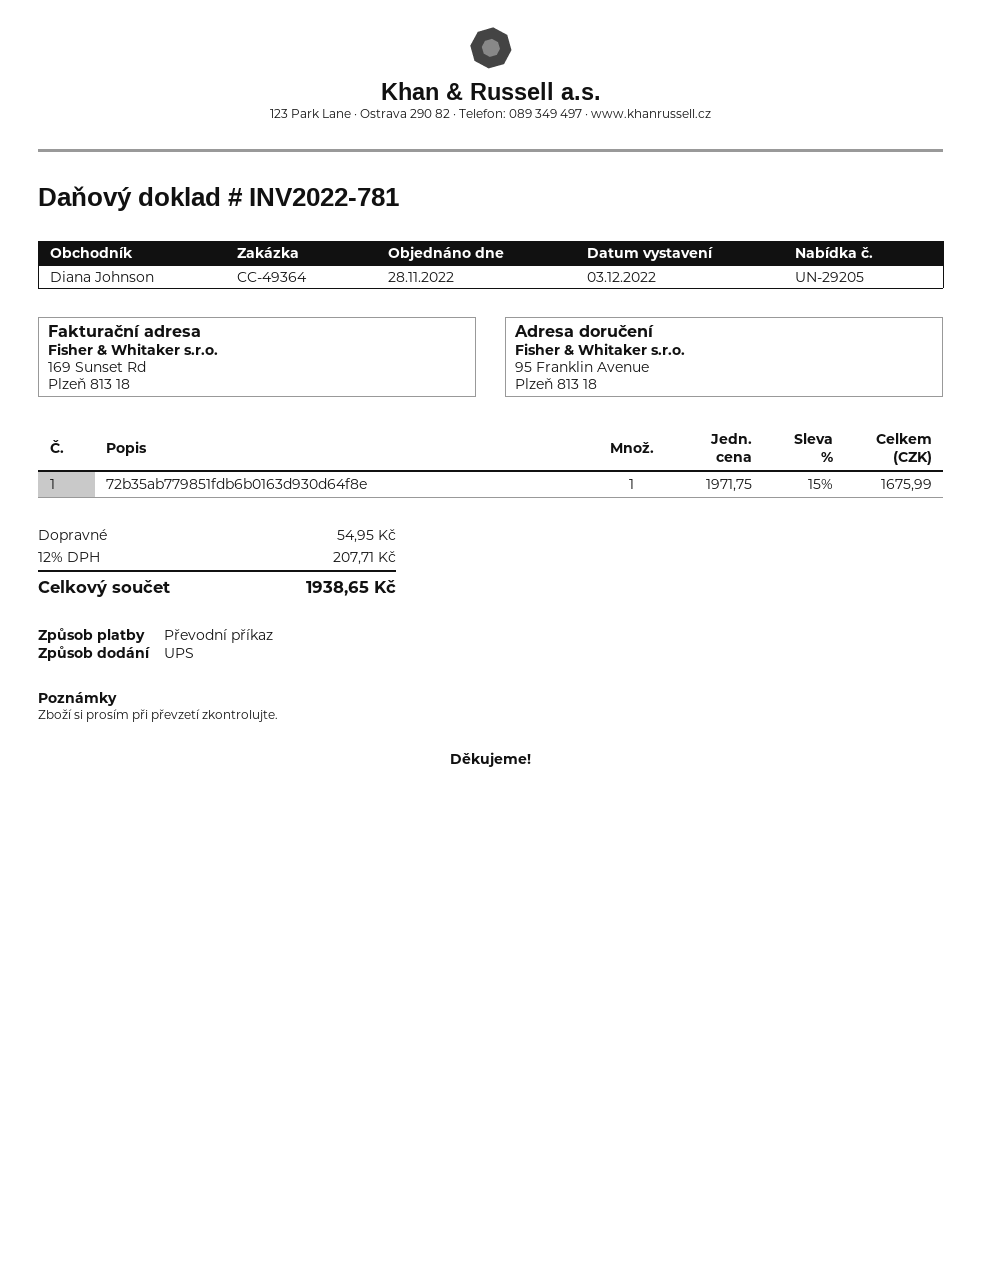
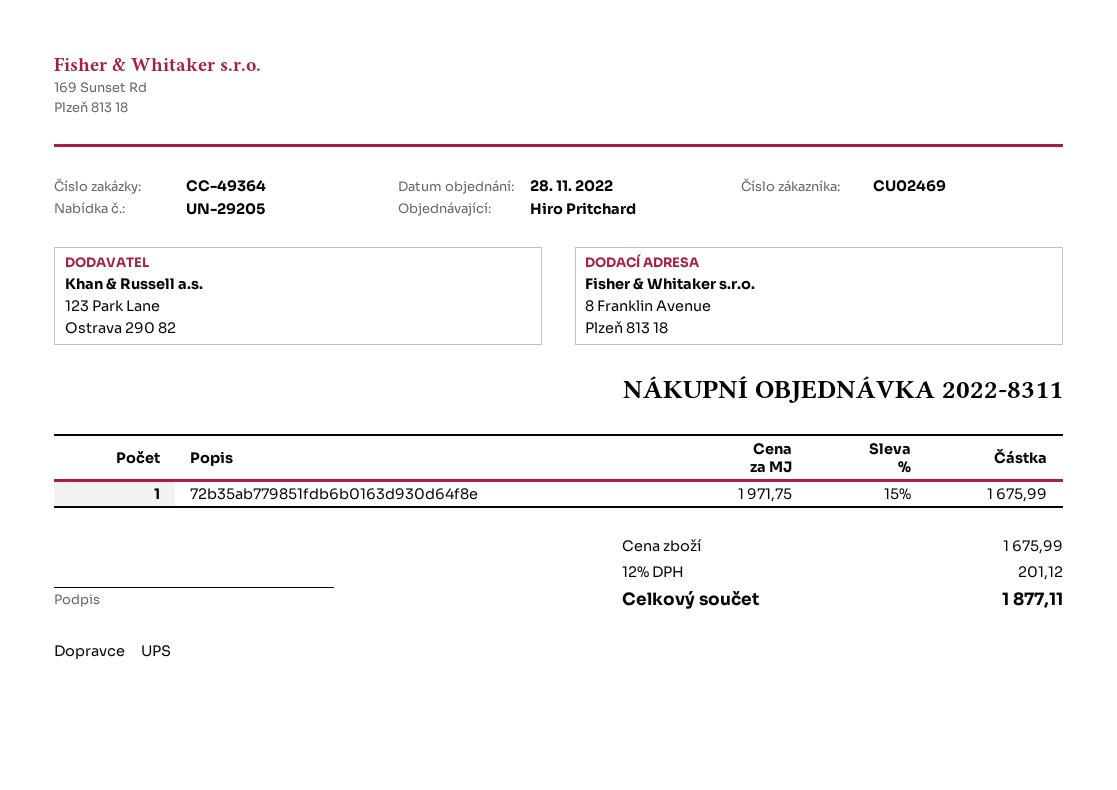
ship to: 95 Franklin Avenue, Plzeň 813 18 -> 8 Franklin Avenue, Plzeň 813 18
shipping: 54.95 -> none
tax: 12% = 207.71 -> 12% = 201.12
total: 1938.65 -> 1877.11

